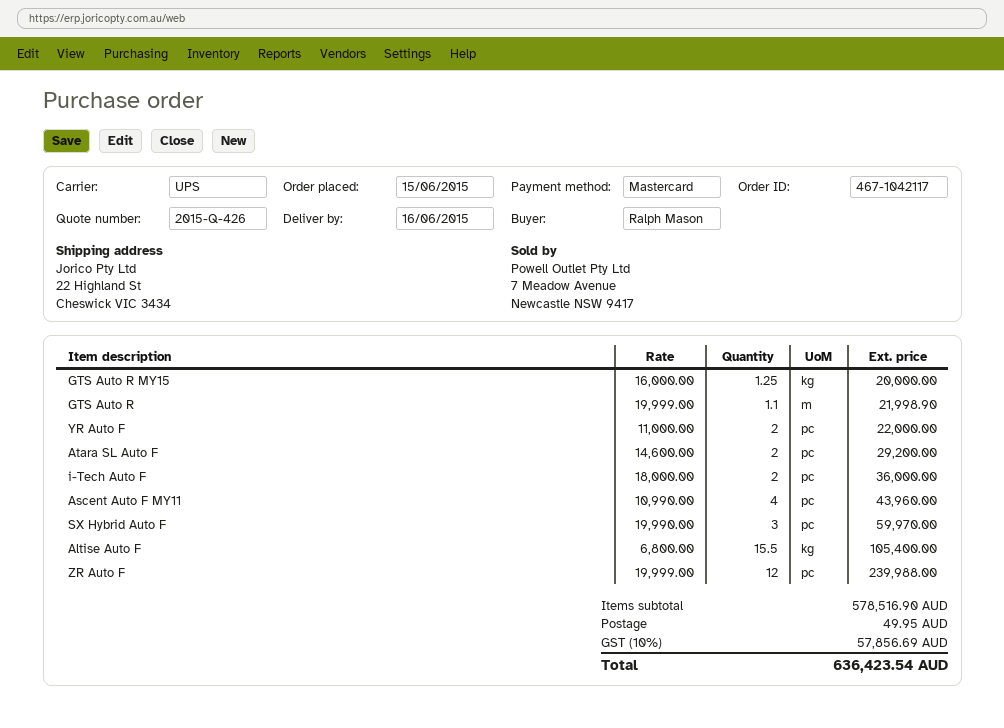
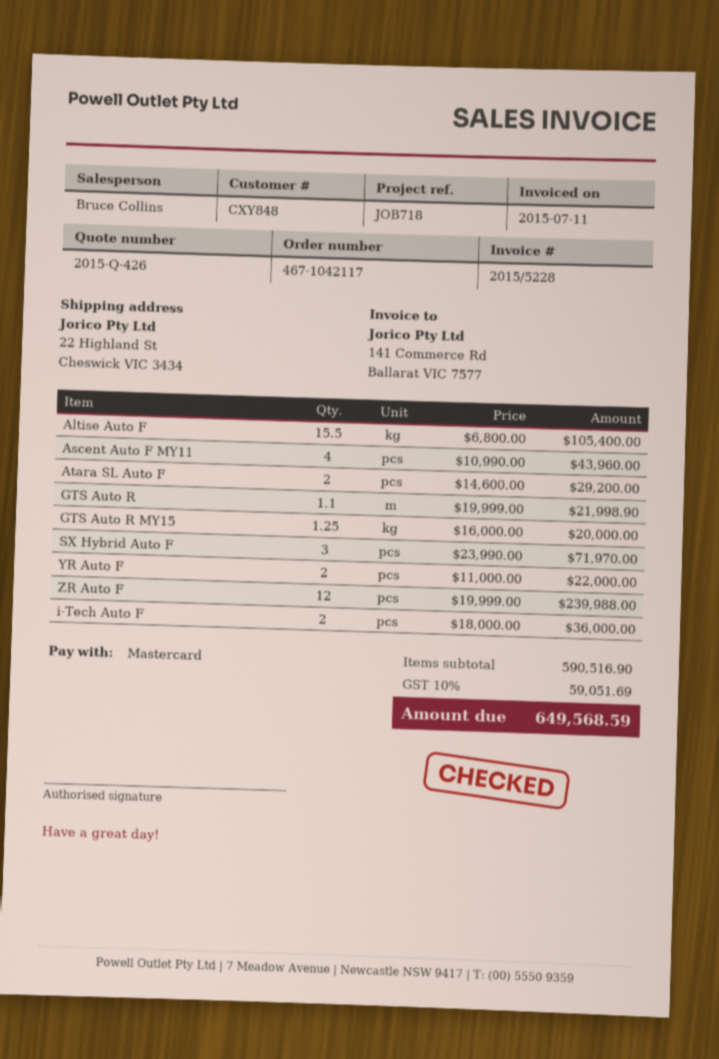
SX Hybrid Auto F: 3 x 19990.00 = 59970.00 -> 3 x 23990.00 = 71970.00
subtotal: 578516.90 -> 590516.90
shipping: 49.95 -> none
tax: 10% = 57856.69 -> 10% = 59051.69
total: 636423.54 -> 649568.59

